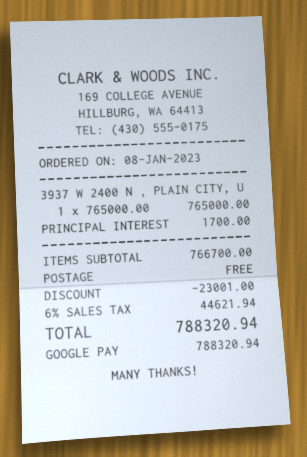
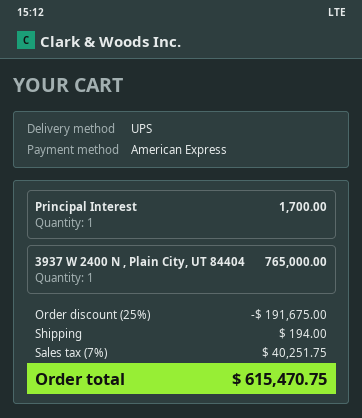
payment method: Google Pay -> American Express
discount: 23001.00 -> 191675.00
shipping: 0.00 -> 194.00
tax: 6% = 44621.94 -> 7% = 40251.75
total: 788320.94 -> 615470.75

